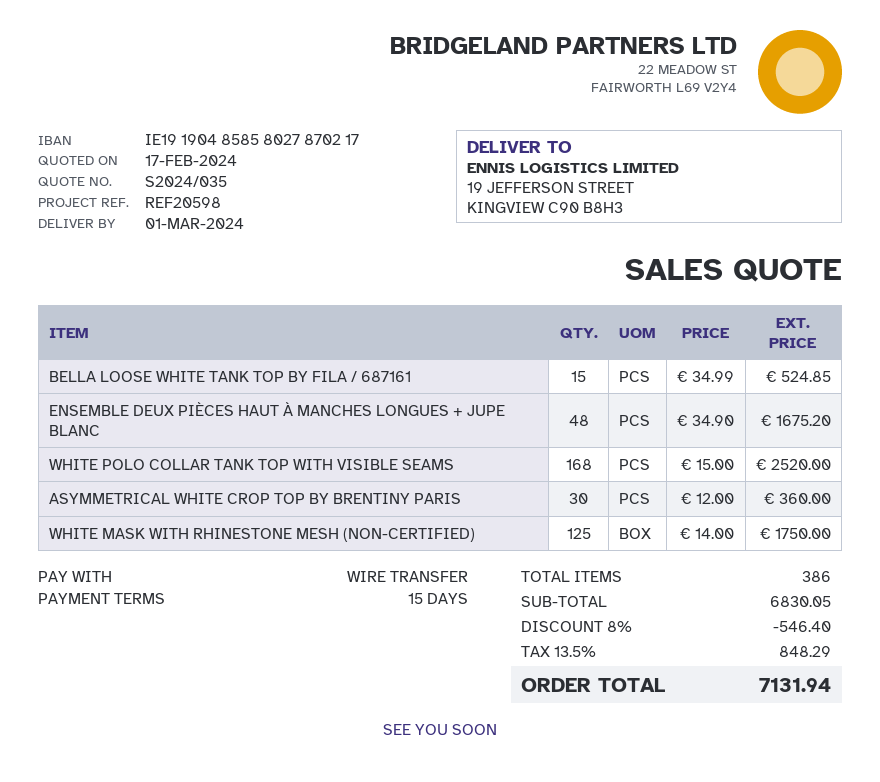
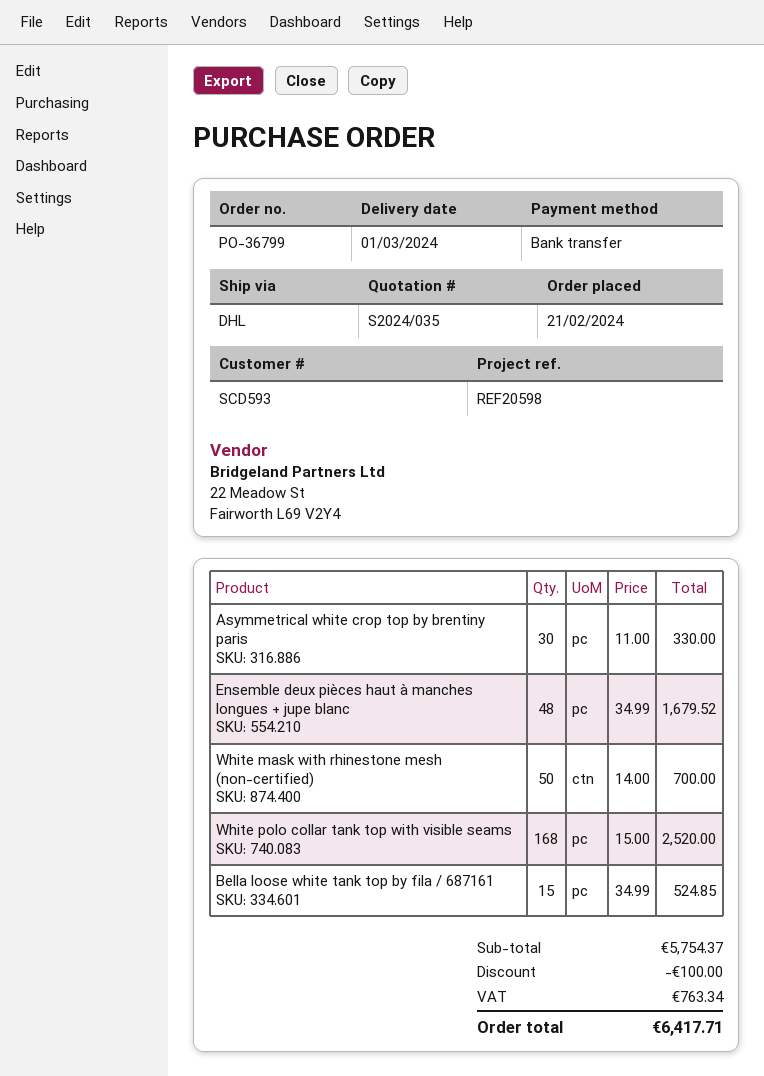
ENSEMBLE DEUX PIÈCES HAUT À MANCHES LONGUES + JUPE BLANC: 48 x 34.90 = 1675.20 -> 48 x 34.99 = 1679.52
ASYMMETRICAL WHITE CROP TOP BY BRENTINY PARIS: 30 x 12.00 = 360.00 -> 30 x 11.00 = 330.00
WHITE MASK WITH RHINESTONE MESH (NON-CERTIFIED): 125 x 14.00 = 1750.00 -> 50 x 14.00 = 700.00
subtotal: 6830.05 -> 5754.37
discount: 546.40 -> 100.00
tax: 848.29 -> 763.34
total: 7131.94 -> 6417.71

